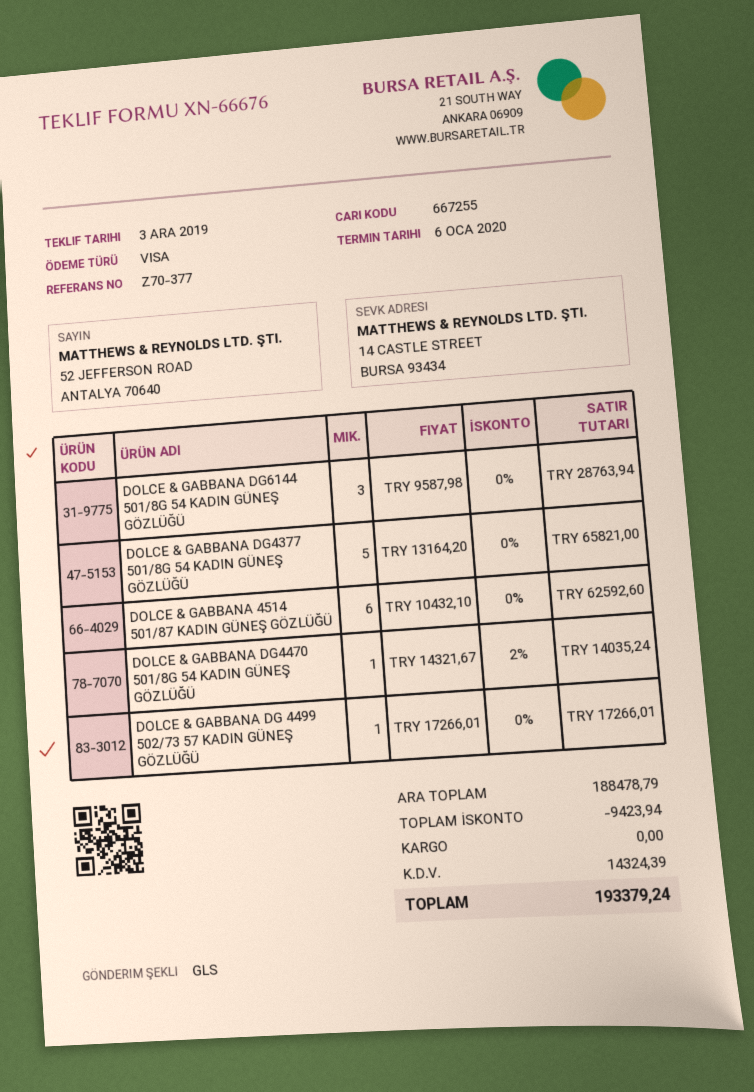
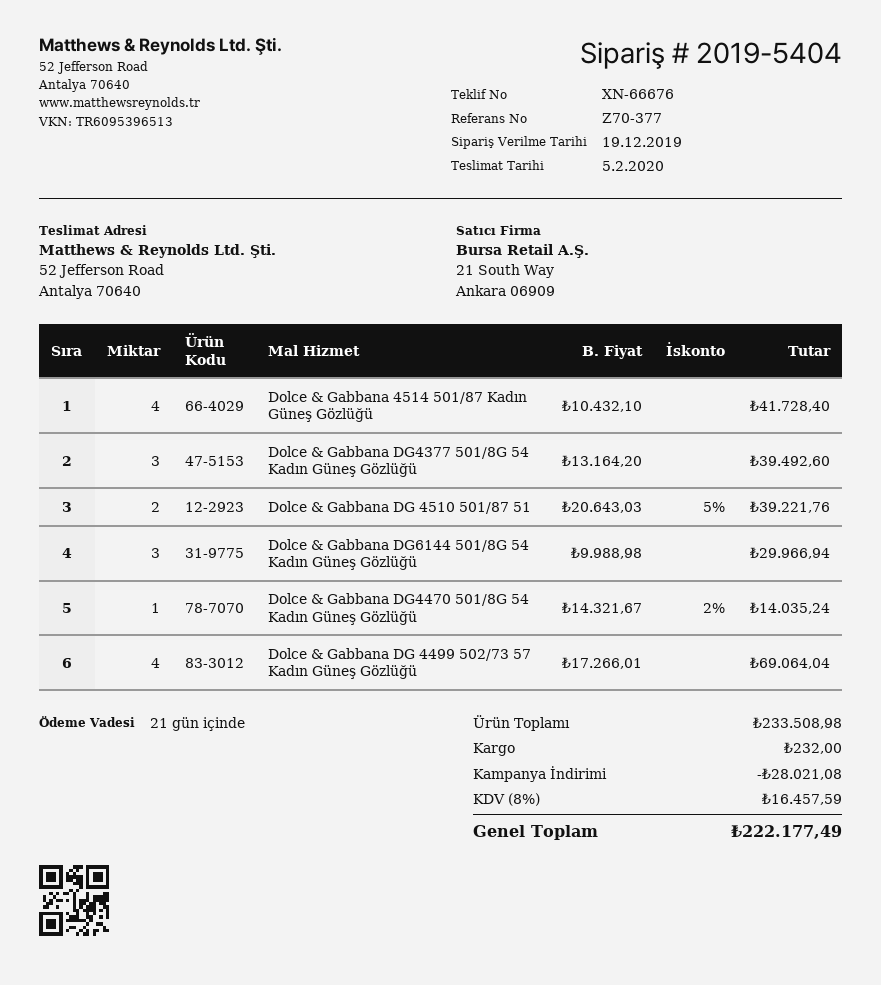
delivery date: 2020-01-06 -> 2020-02-05
ship to: 14 CASTLE STREET, BURSA 93434 -> 52 Jefferson Road, Antalya 70640
DOLCE & GABBANA DG6144 501/8G 54 KADIN GÜNEŞ GÖZLÜĞÜ: 3 x 9587.98 = 28763.94 -> 3 x 9988.98 = 29966.94
DOLCE & GABBANA DG4377 501/8G 54 KADIN GÜNEŞ GÖZLÜĞÜ: 5 x 13164.20 = 65821.00 -> 3 x 13164.20 = 39492.60
DOLCE & GABBANA 4514 501/87 KADIN GÜNEŞ GÖZLÜĞÜ: 6 x 10432.10 = 62592.60 -> 4 x 10432.10 = 41728.40
DOLCE & GABBANA DG 4499 502/73 57 KADIN GÜNEŞ GÖZLÜĞÜ: 1 x 17266.01 = 17266.01 -> 4 x 17266.01 = 69064.04
Dolce & Gabbana DG 4510 501/87 51: none -> 2 x 20643.03 - 5% = 39221.76
subtotal: 188478.79 -> 233508.98
discount: 9423.94 -> 28021.08
shipping: 0.00 -> 232.00
tax: 14324.39 -> 16457.59
total: 193379.24 -> 222177.49

